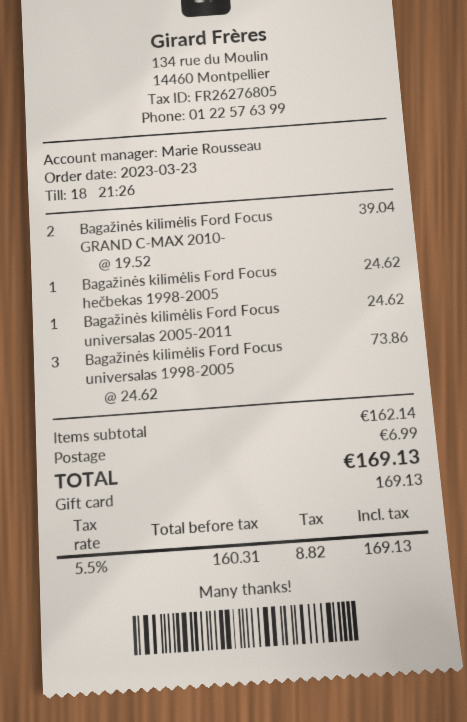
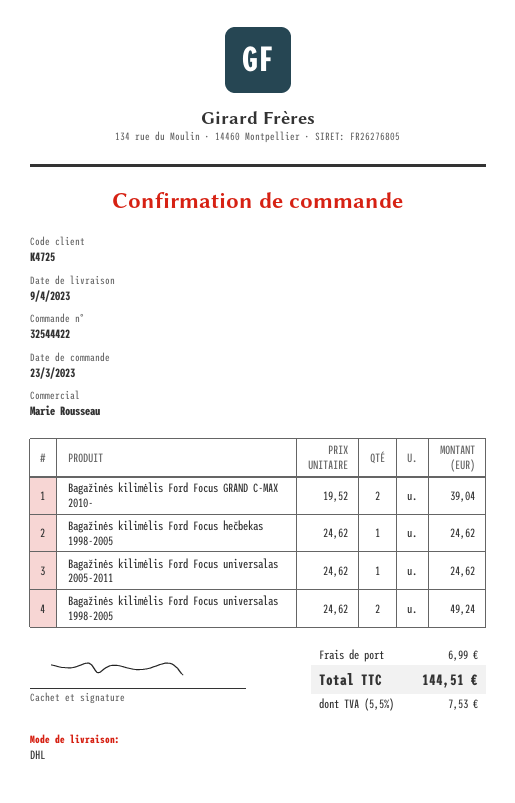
Bagažinės kilimėlis Ford Focus universalas 1998-2005: 3 x 24.62 = 73.86 -> 2 x 24.62 = 49.24
tax: 5.5% = 8.82 -> 5.5% = 7.53
total: 169.13 -> 144.51

